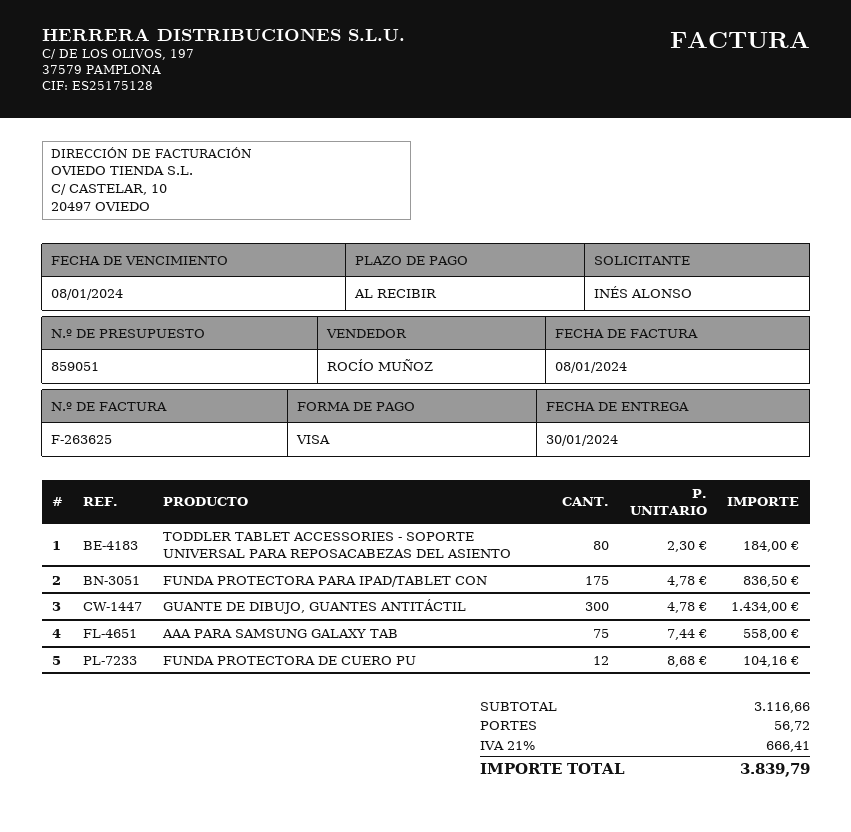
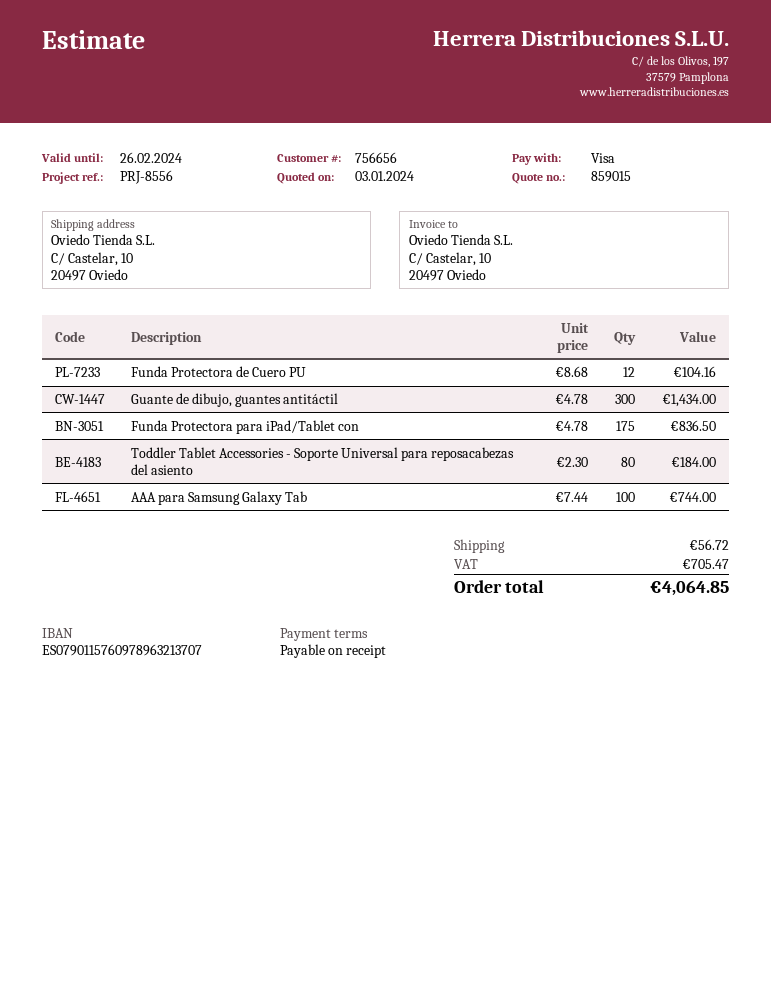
quote number: 859051 -> 859015
AAA PARA SAMSUNG GALAXY TAB: 75 x 7.44 = 558.00 -> 100 x 7.44 = 744.00
tax: 666.41 -> 705.47
total: 3839.79 -> 4064.85

